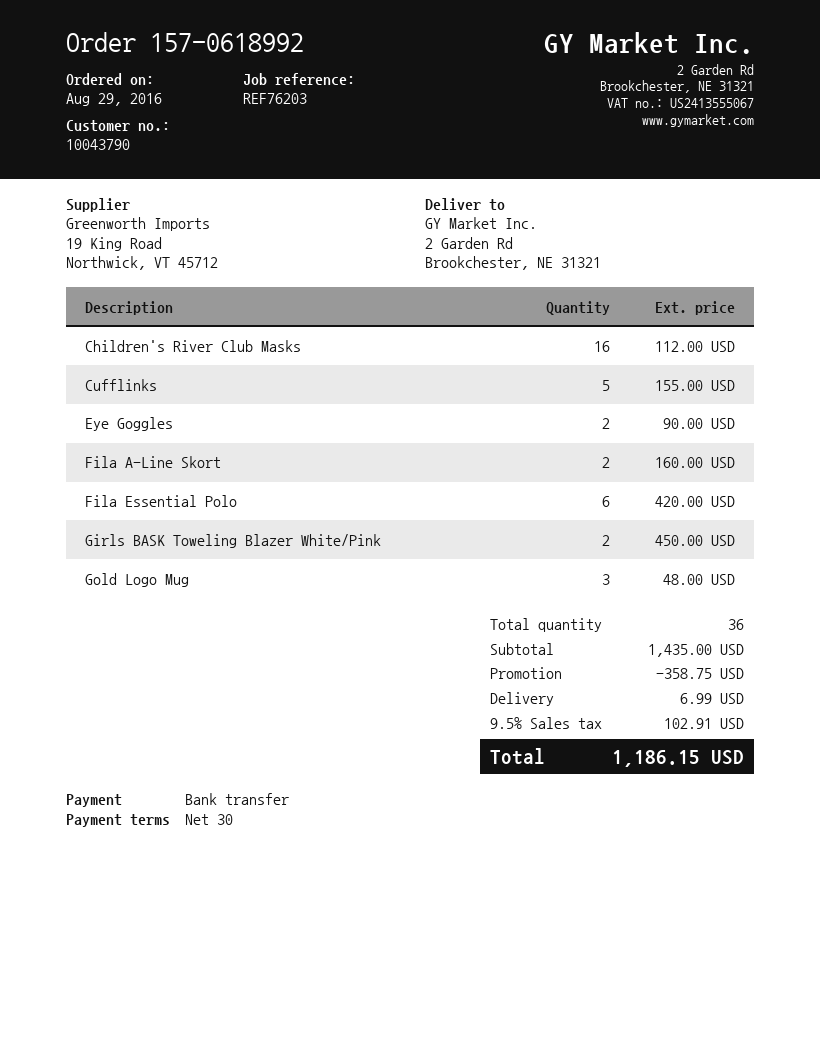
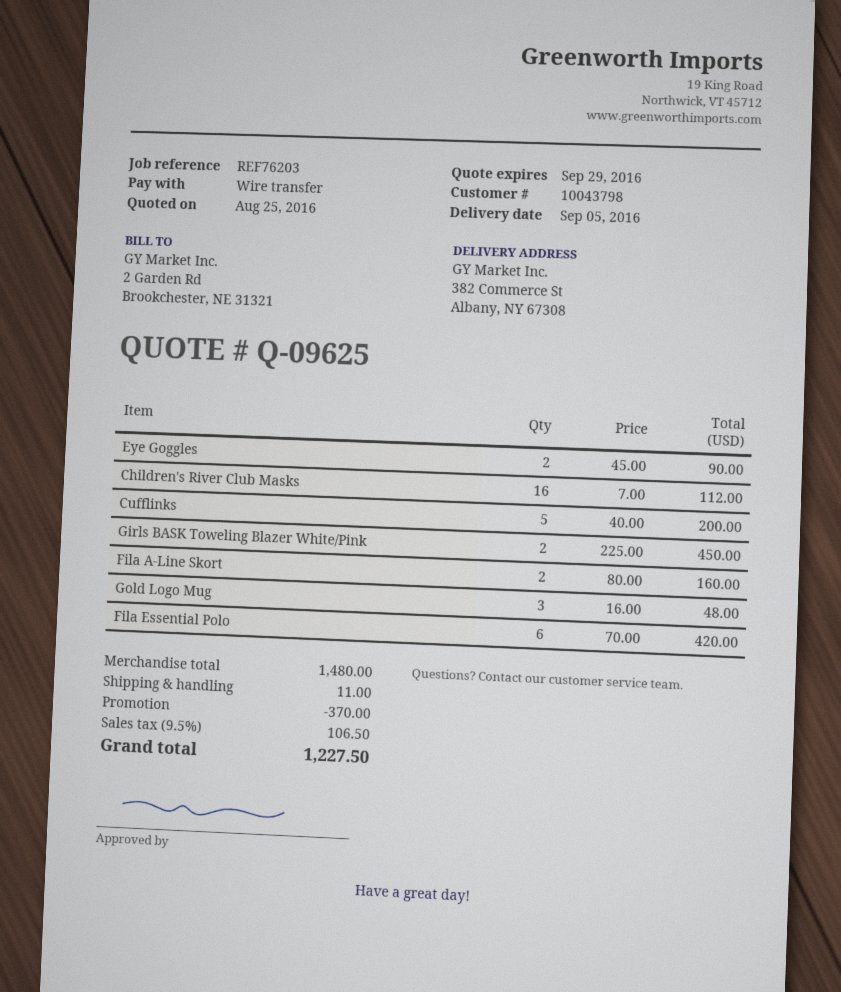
customer number: 10043790 -> 10043798
ship to: 2 Garden Rd, Brookchester, NE 31321 -> 382 Commerce St, Albany, NY 67308
Cufflinks: 5 for 155.00 -> 5 for 200.00
subtotal: 1435.00 -> 1480.00
discount: 358.75 -> 370.00
shipping: 6.99 -> 11.00
tax: 9.5% = 102.91 -> 9.5% = 106.50
total: 1186.15 -> 1227.50

